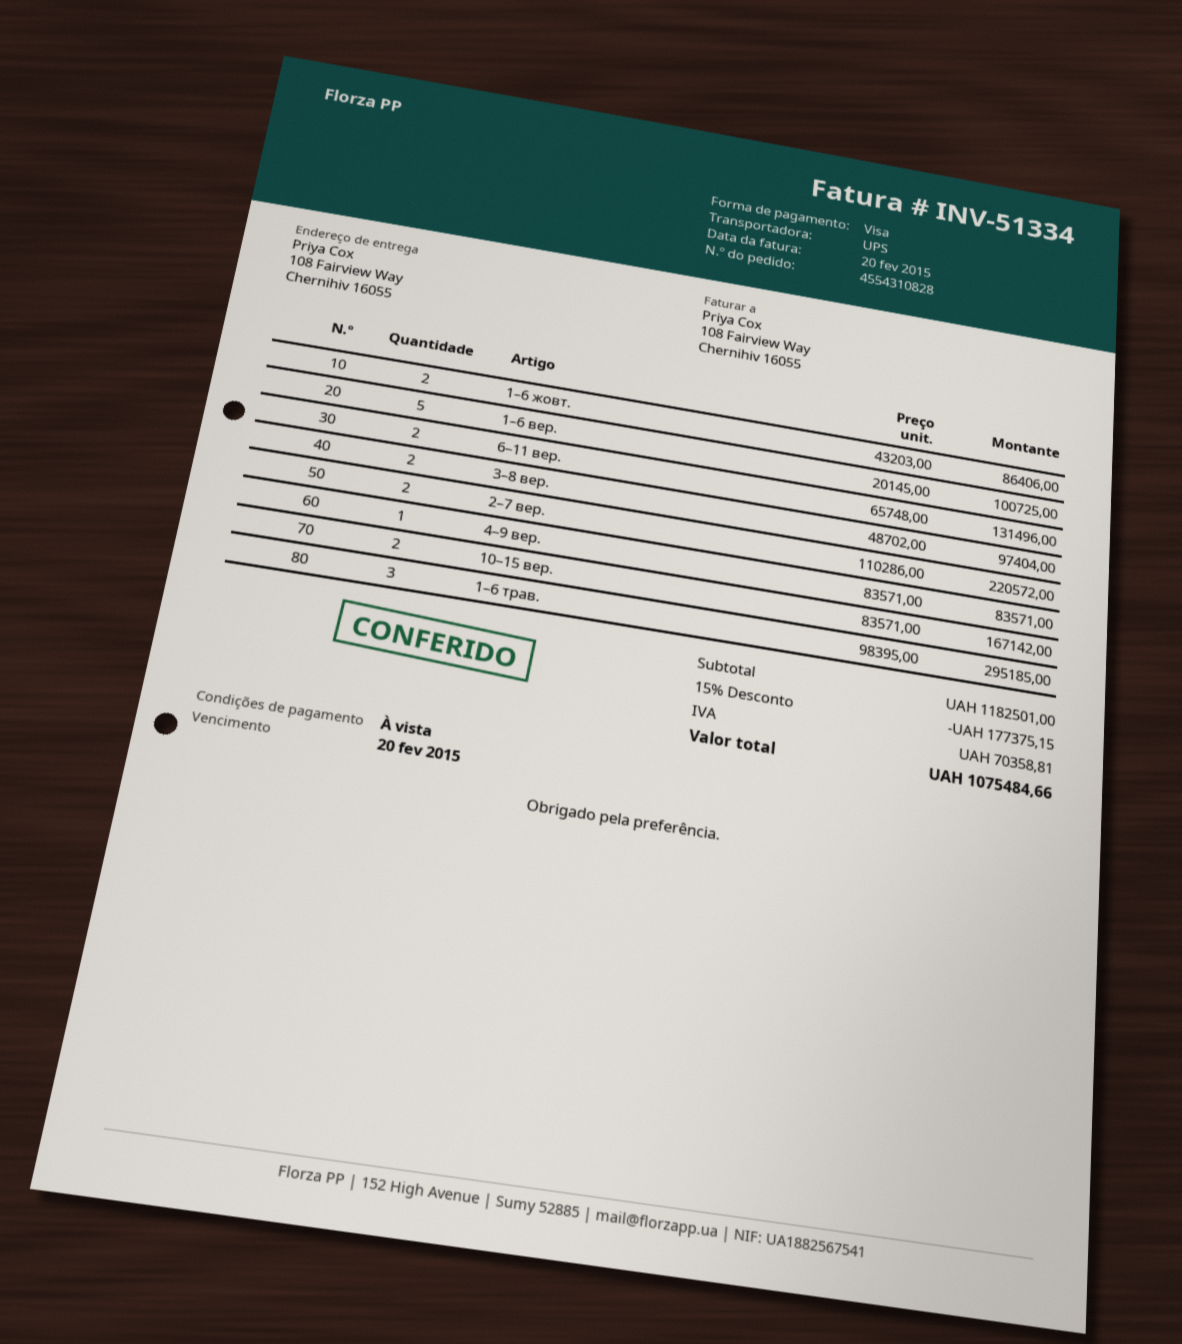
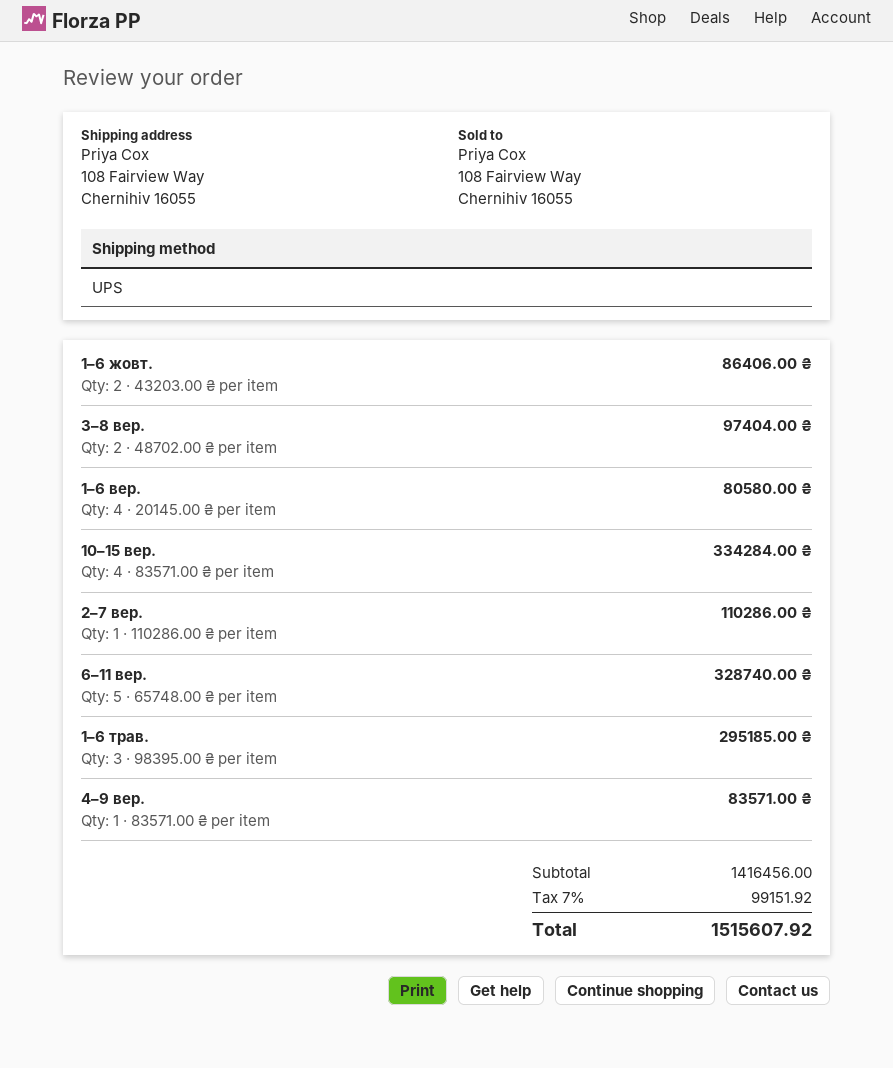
1–6 вер.: 5 x 20145.00 = 100725.00 -> 4 x 20145.00 = 80580.00
6–11 вер.: 2 x 65748.00 = 131496.00 -> 5 x 65748.00 = 328740.00
2–7 вер.: 2 x 110286.00 = 220572.00 -> 1 x 110286.00 = 110286.00
10–15 вер.: 2 x 83571.00 = 167142.00 -> 4 x 83571.00 = 334284.00
subtotal: 1182501.00 -> 1416456.00
discount: 15% = 177375.15 -> none
tax: 70358.81 -> 99151.92
total: 1075484.66 -> 1515607.92

